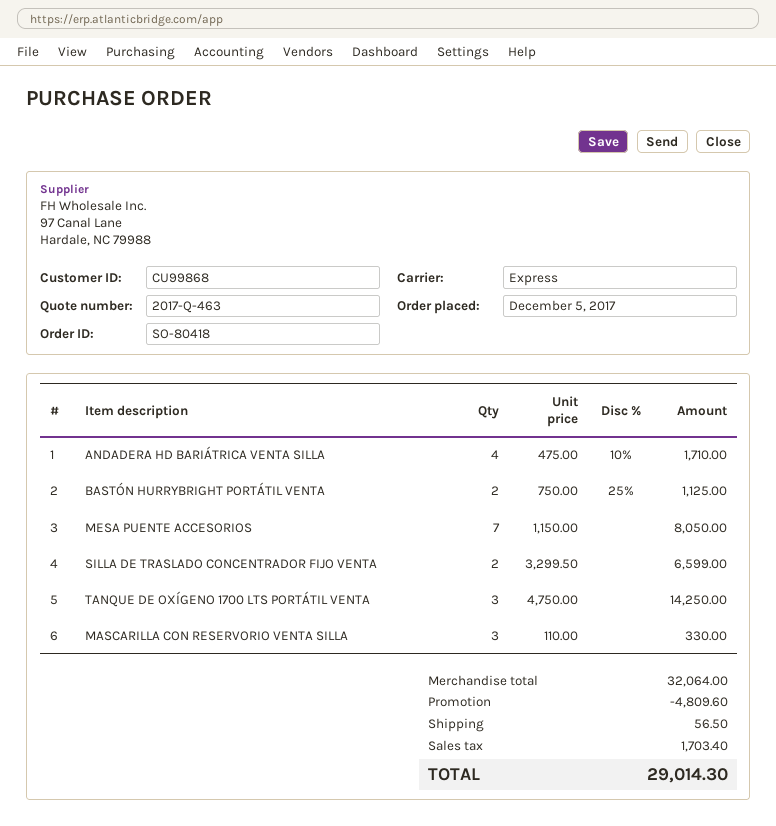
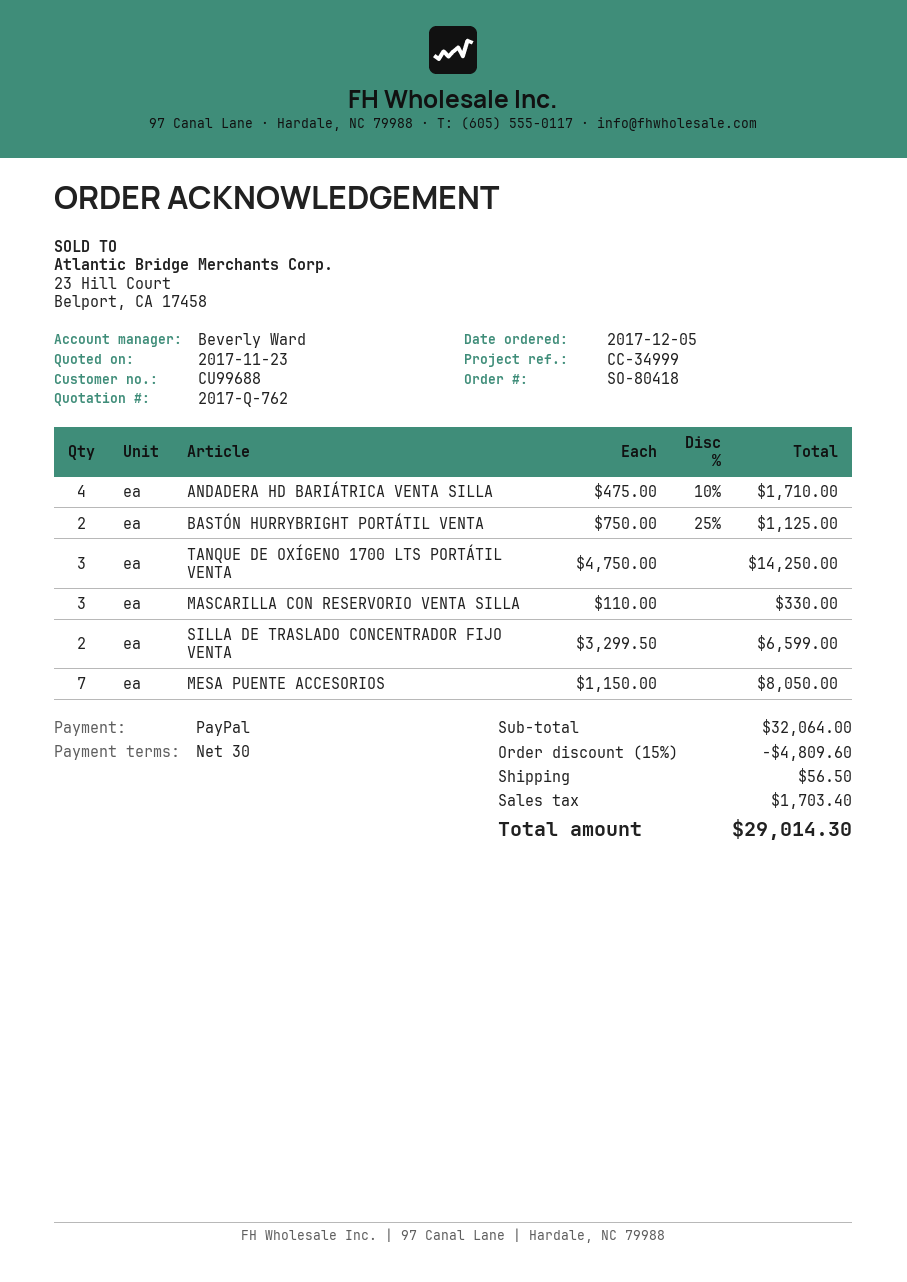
quote number: 2017-Q-463 -> 2017-Q-762
customer number: CU99868 -> CU99688

